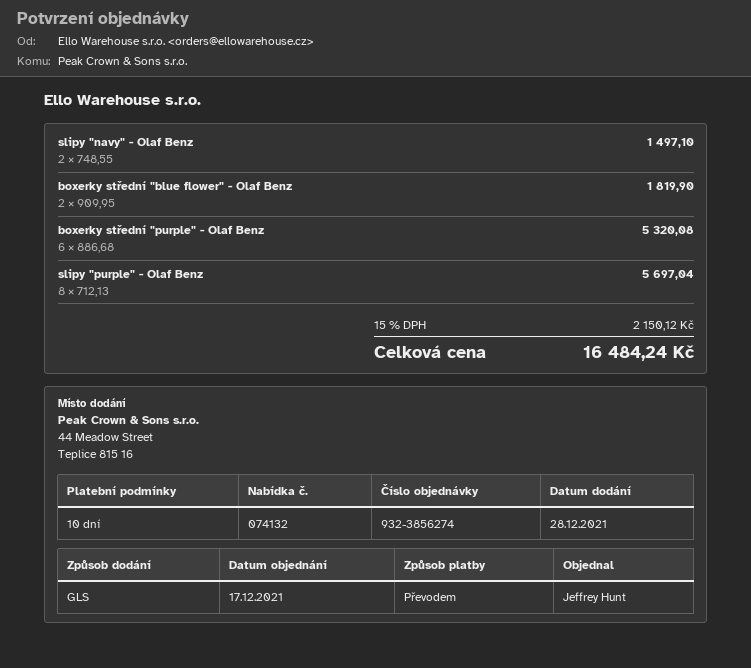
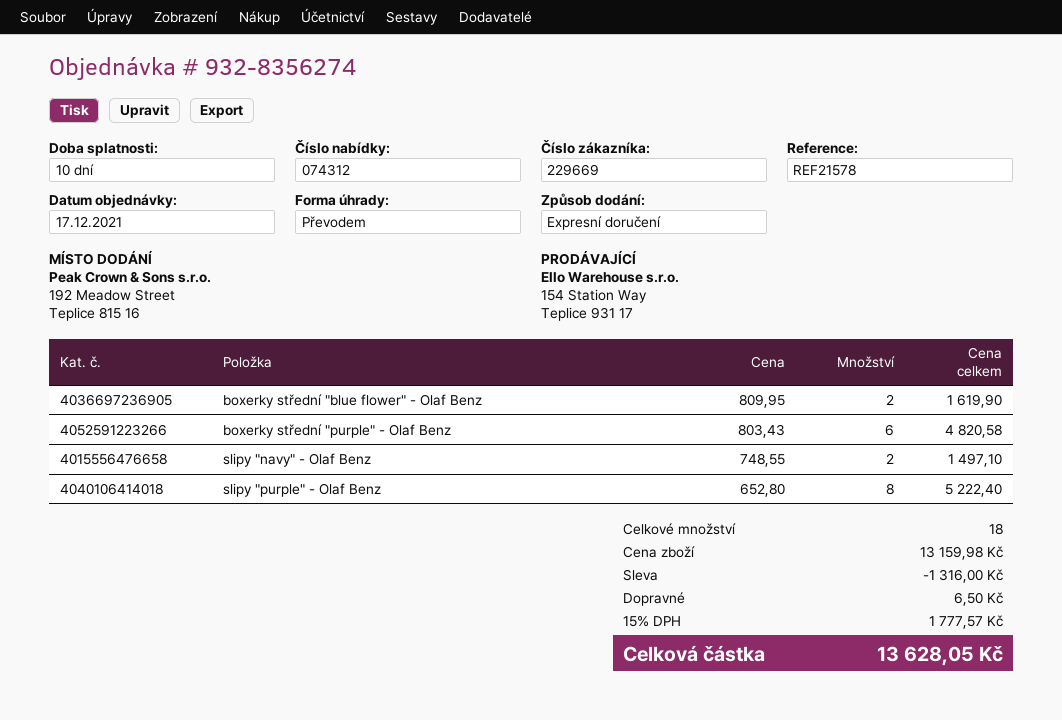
quote number: 074132 -> 074312
order number: 932-3856274 -> 932-8356274
shipping method: GLS -> express
ship to: 44 Meadow Street, Teplice 815 16 -> 192 Meadow Street, Teplice 815 16
boxerky střední "blue flower" - Olaf Benz: 2 x 909.95 = 1819.90 -> 2 x 809.95 = 1619.90
boxerky střední "purple" - Olaf Benz: 6 x 886.68 = 5320.08 -> 6 x 803.43 = 4820.58
slipy "purple" - Olaf Benz: 8 x 712.13 = 5697.04 -> 8 x 652.80 = 5222.40
discount: none -> 1316.00
shipping: none -> 6.50
tax: 15% = 2150.12 -> 15% = 1777.57
total: 16484.24 -> 13628.05

